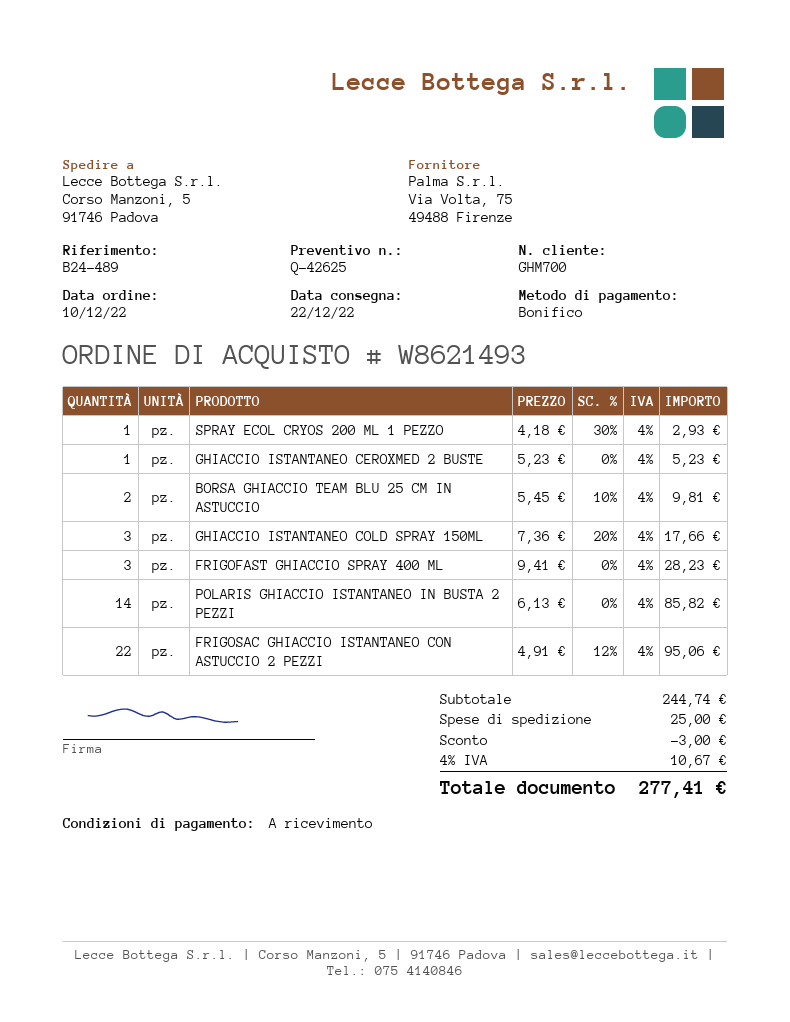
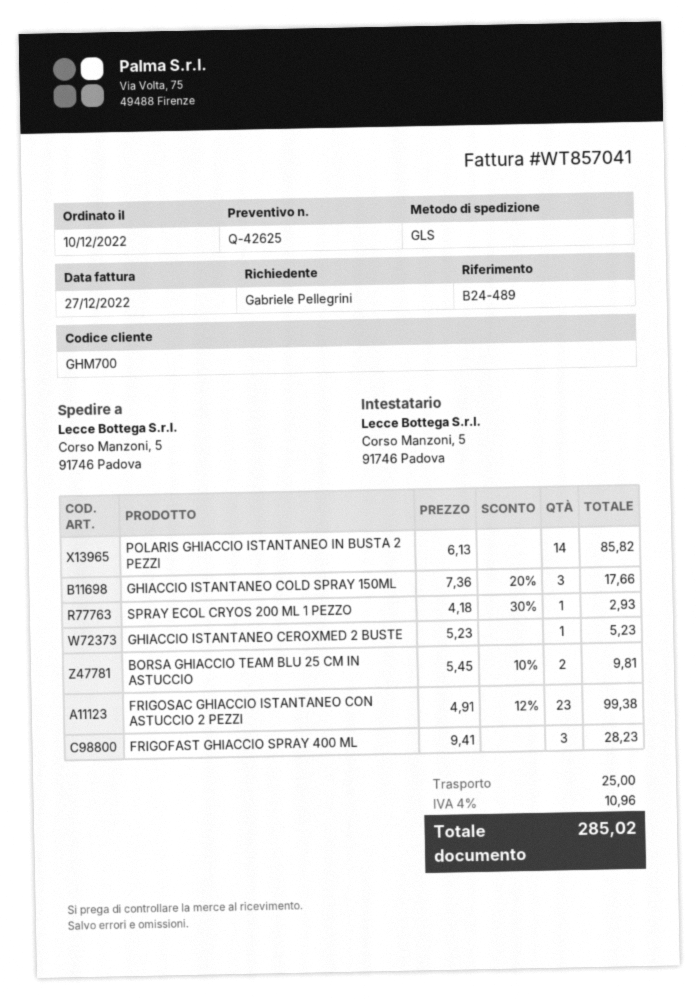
FRIGOSAC GHIACCIO ISTANTANEO CON ASTUCCIO 2 PEZZI: 22 x 4.91 - 12% = 95.06 -> 23 x 4.91 - 12% = 99.38
discount: 3.00 -> none
tax: 4% = 10.67 -> 4% = 10.96
total: 277.41 -> 285.02

